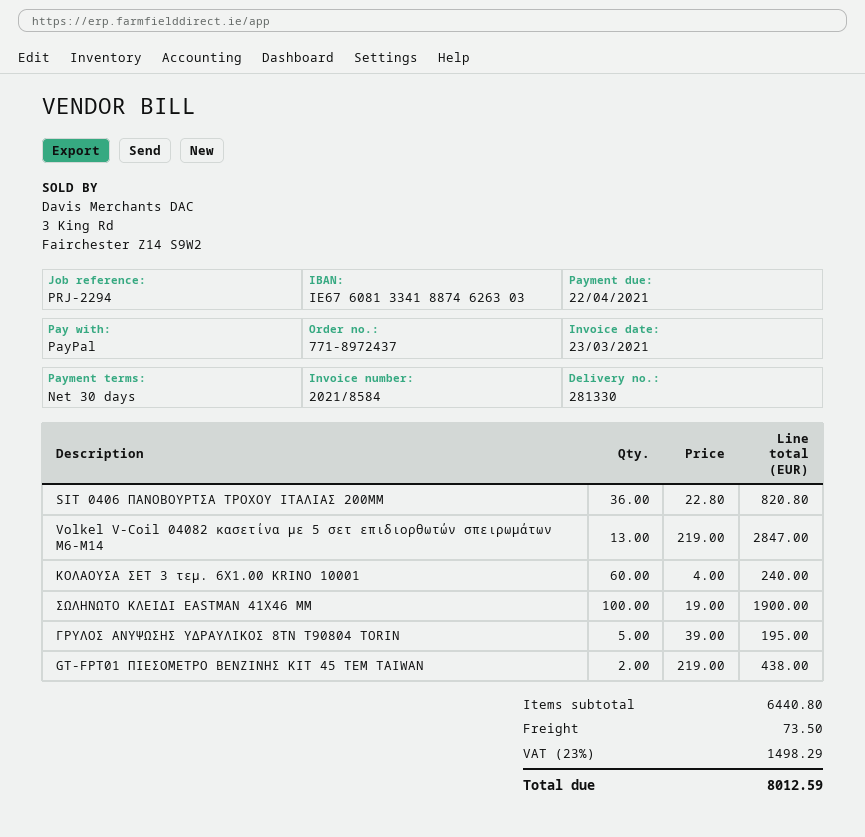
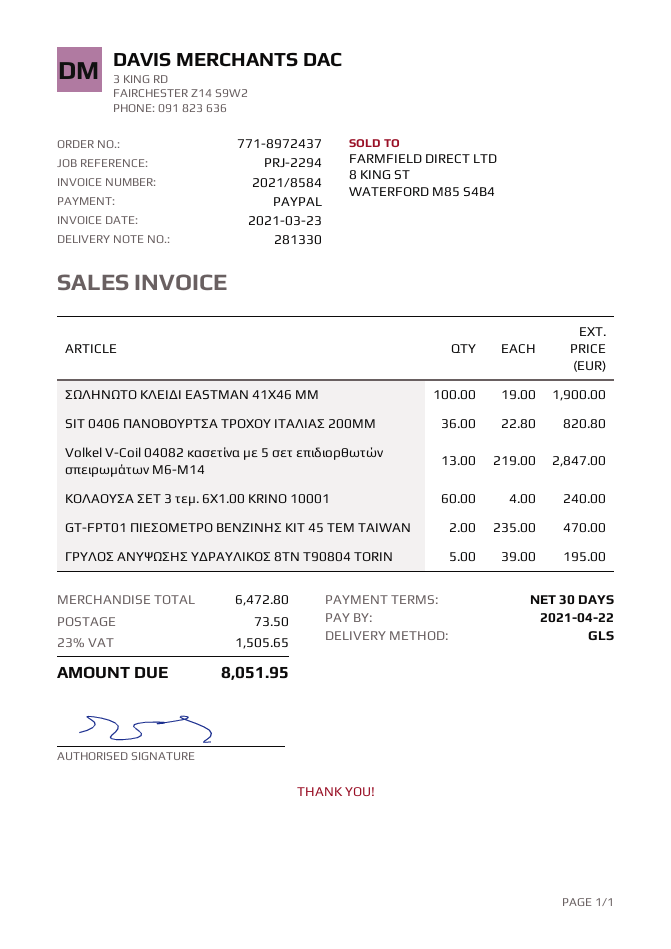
GT-FPT01 ΠΙΕΣΟΜΕΤΡΟ ΒΕΝΖΙΝΗΣ ΚΙΤ 45 ΤΕΜ ΤΑΙWAN: 2 x 219.00 = 438.00 -> 2 x 235.00 = 470.00
subtotal: 6440.80 -> 6472.80
tax: 23% = 1498.29 -> 23% = 1505.65
total: 8012.59 -> 8051.95

